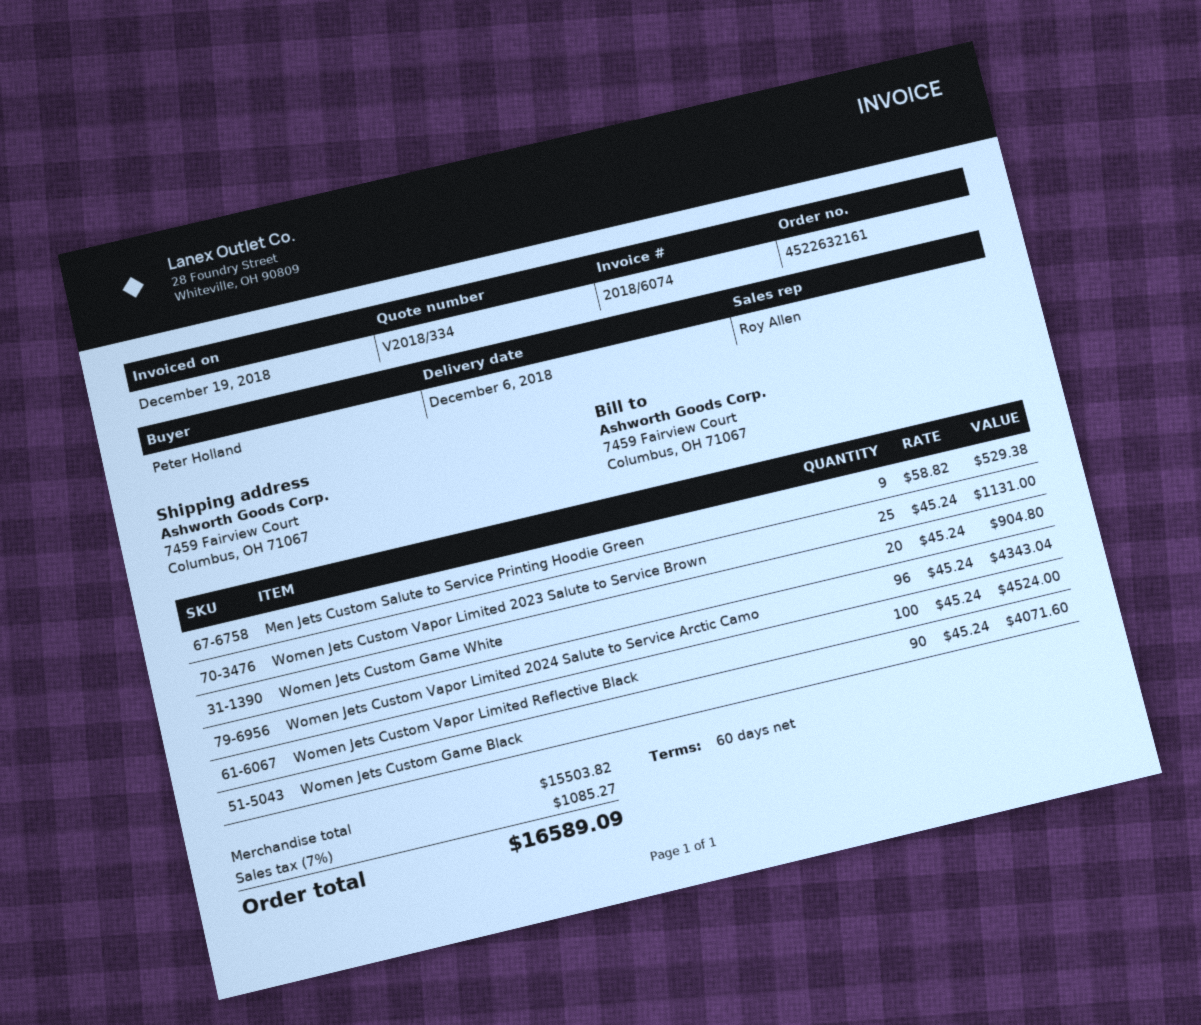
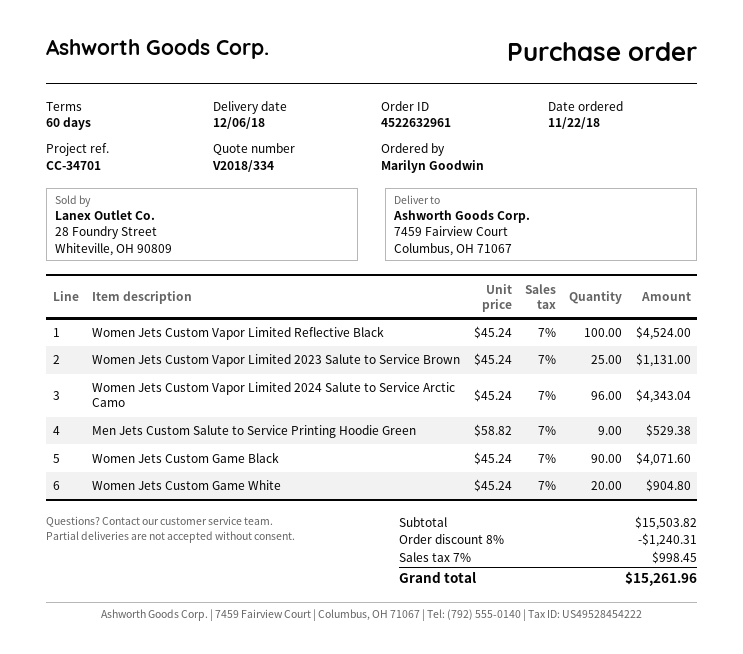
order number: 4522632161 -> 4522632961
ordered by: Peter Holland -> Marilyn Goodwin
discount: none -> 8% = 1240.31
tax: 7% = 1085.27 -> 7% = 998.45
total: 16589.09 -> 15261.96

